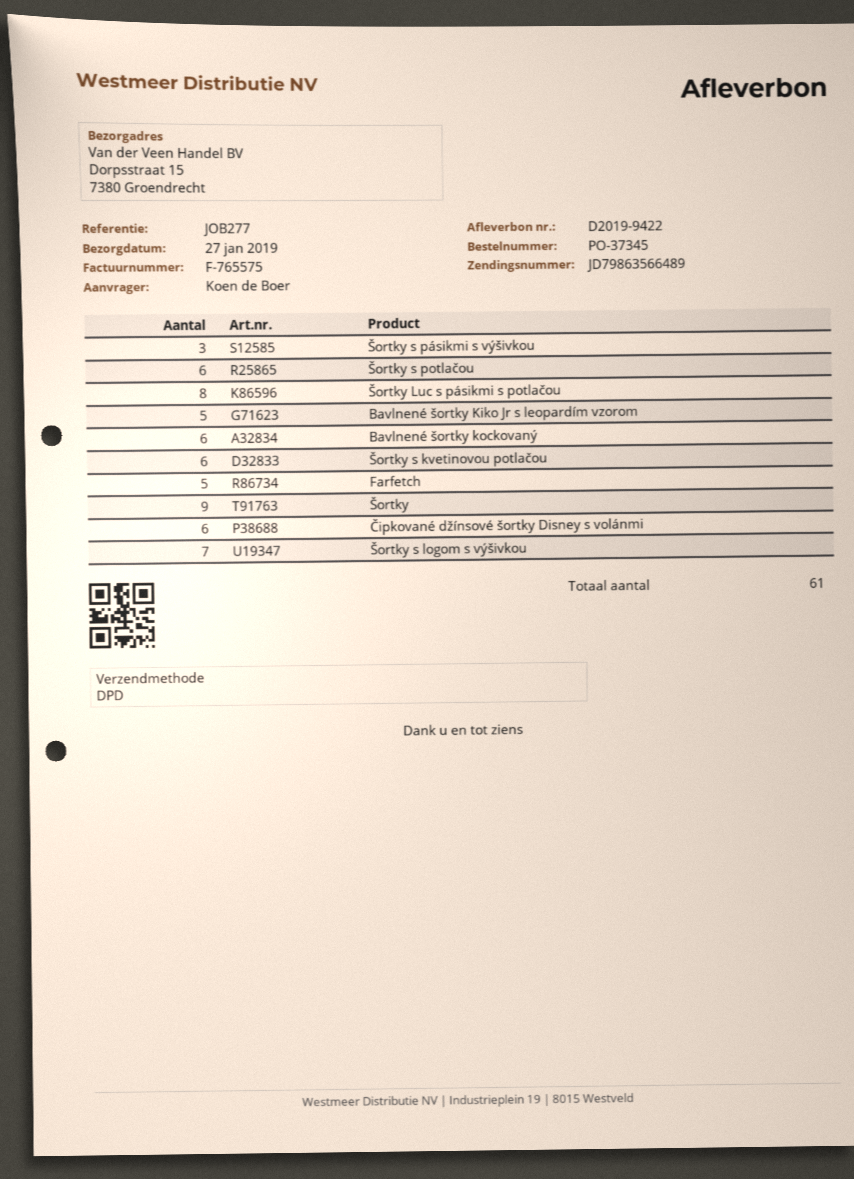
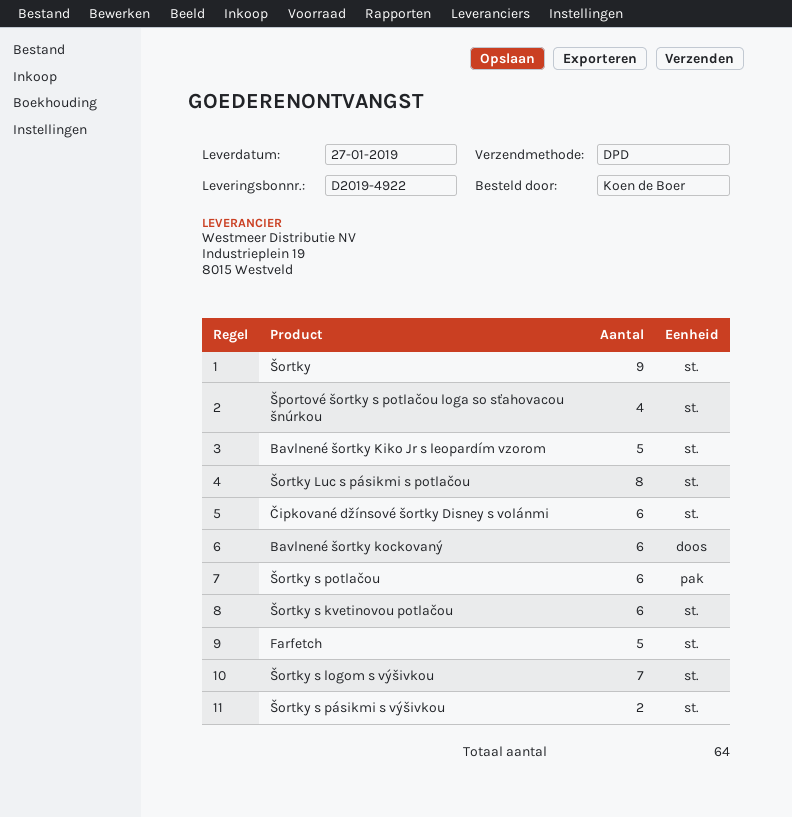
delivery note number: D2019-9422 -> D2019-4922
Šortky s pásikmi s výšivkou: 3 -> 2
Športové šortky s potlačou loga so sťahovacou šnúrkou: none -> 4
total quantity: 61 -> 64

